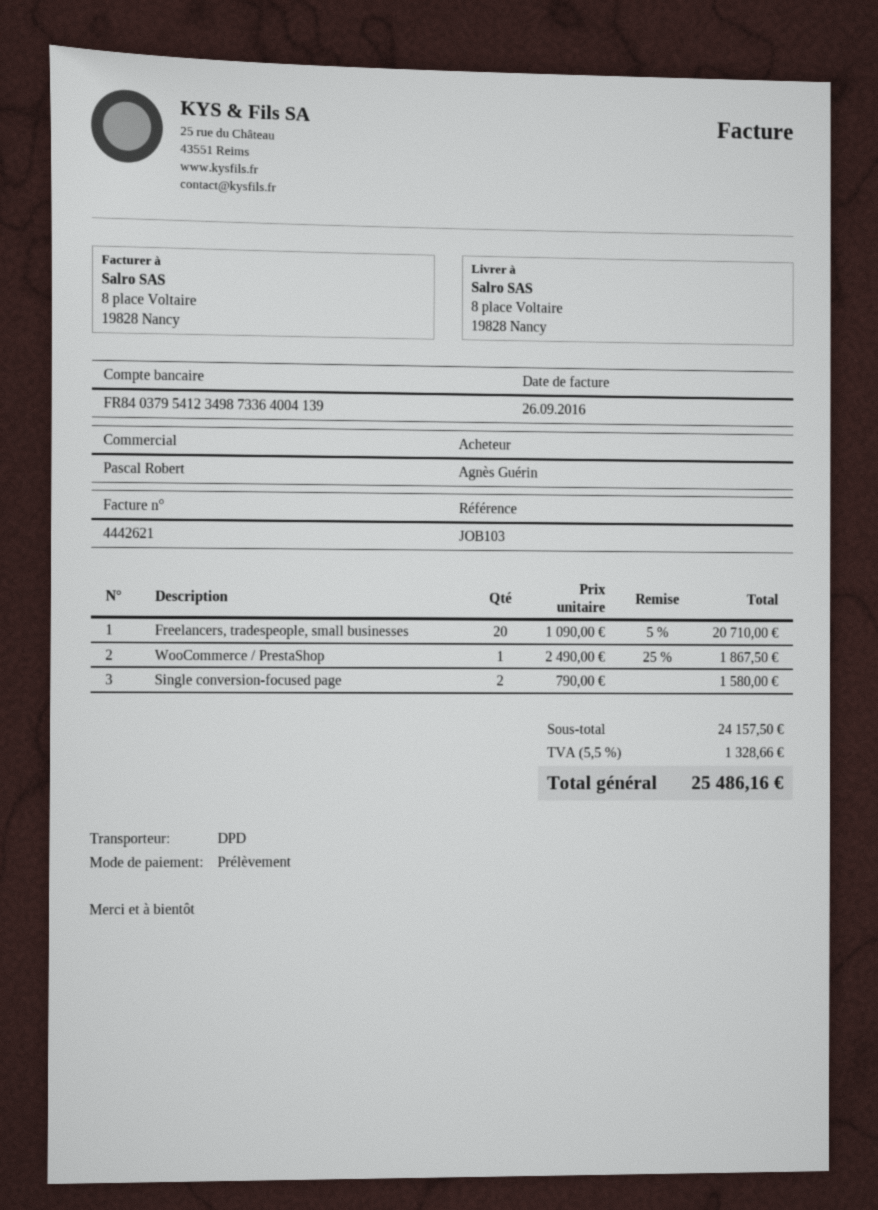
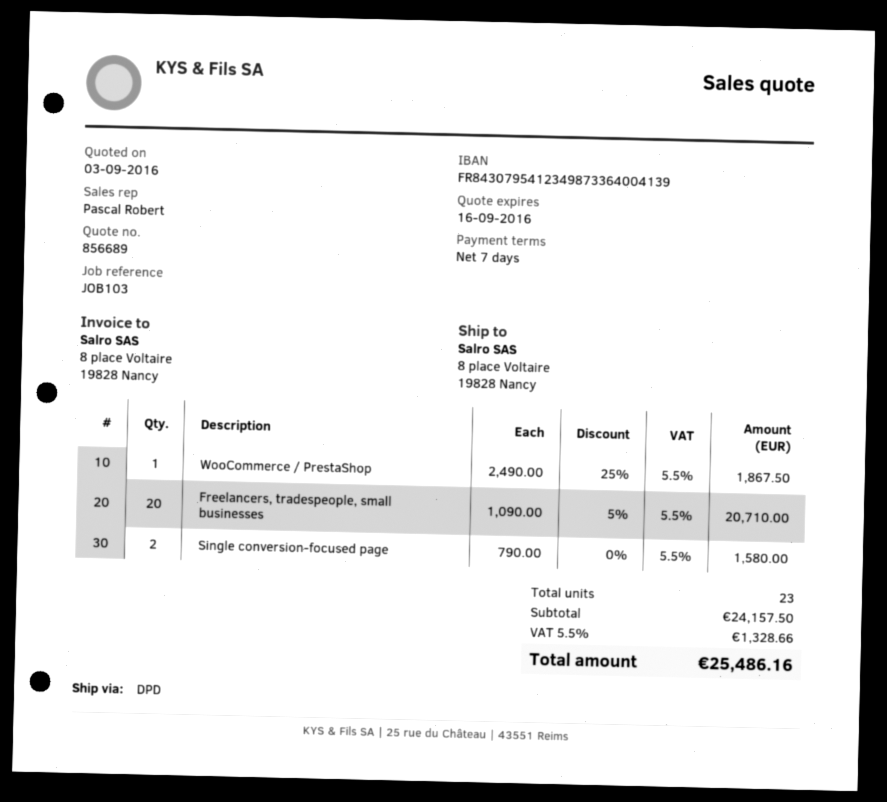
bank account: FR8403795412349873364004139 -> FR8430795412349873364004139

